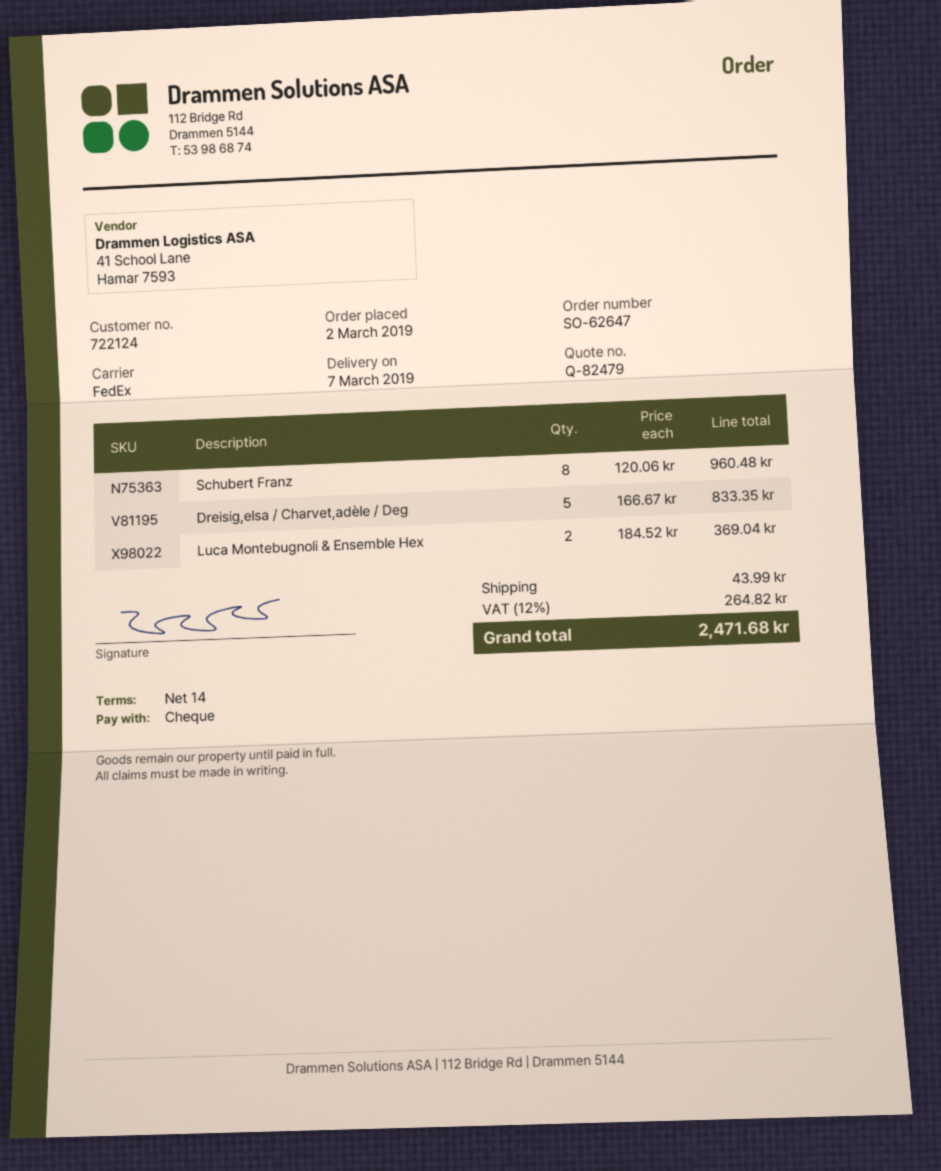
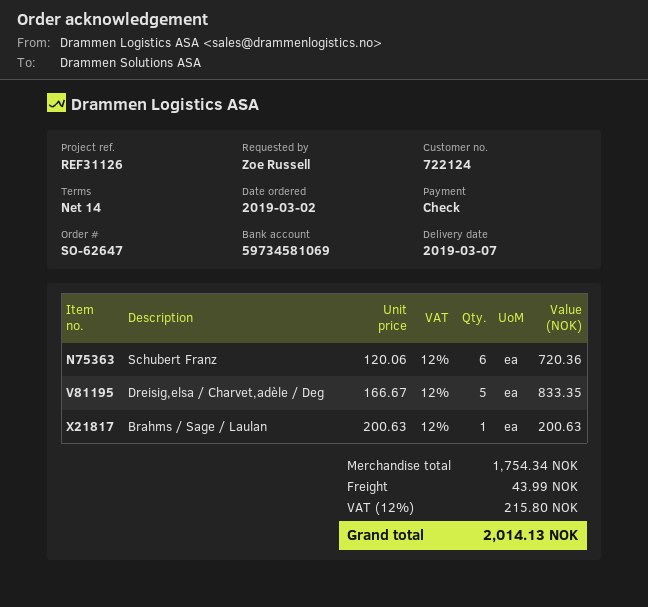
Schubert Franz: 8 x 120.06 = 960.48 -> 6 x 120.06 = 720.36
Luca Montebugnoli & Ensemble Hex: 2 x 184.52 = 369.04 -> none
Brahms / Sage / Laulan: none -> 1 x 200.63 = 200.63
tax: 12% = 264.82 -> 12% = 215.80
total: 2471.68 -> 2014.13

